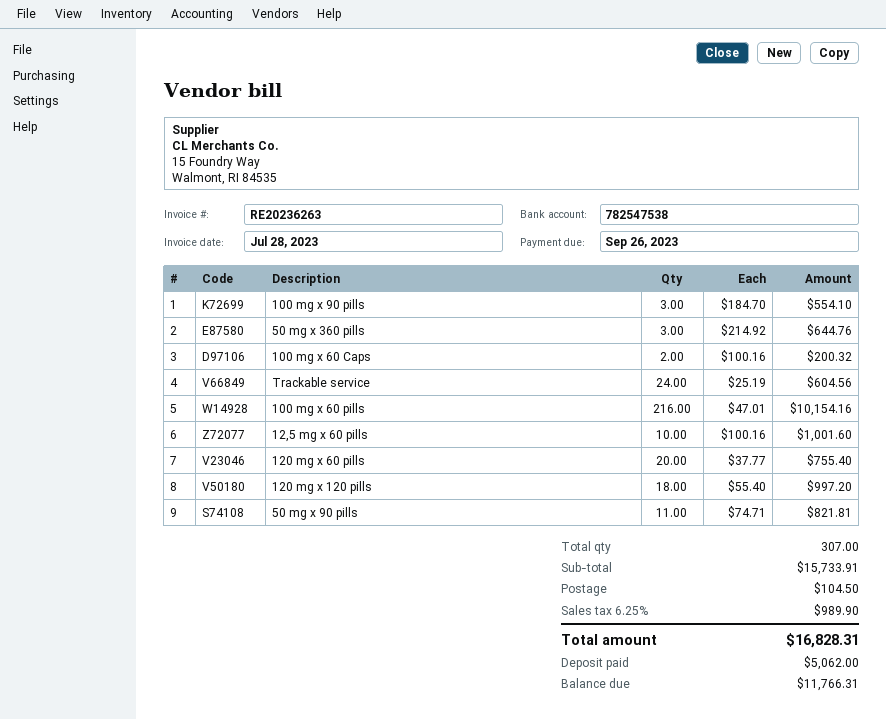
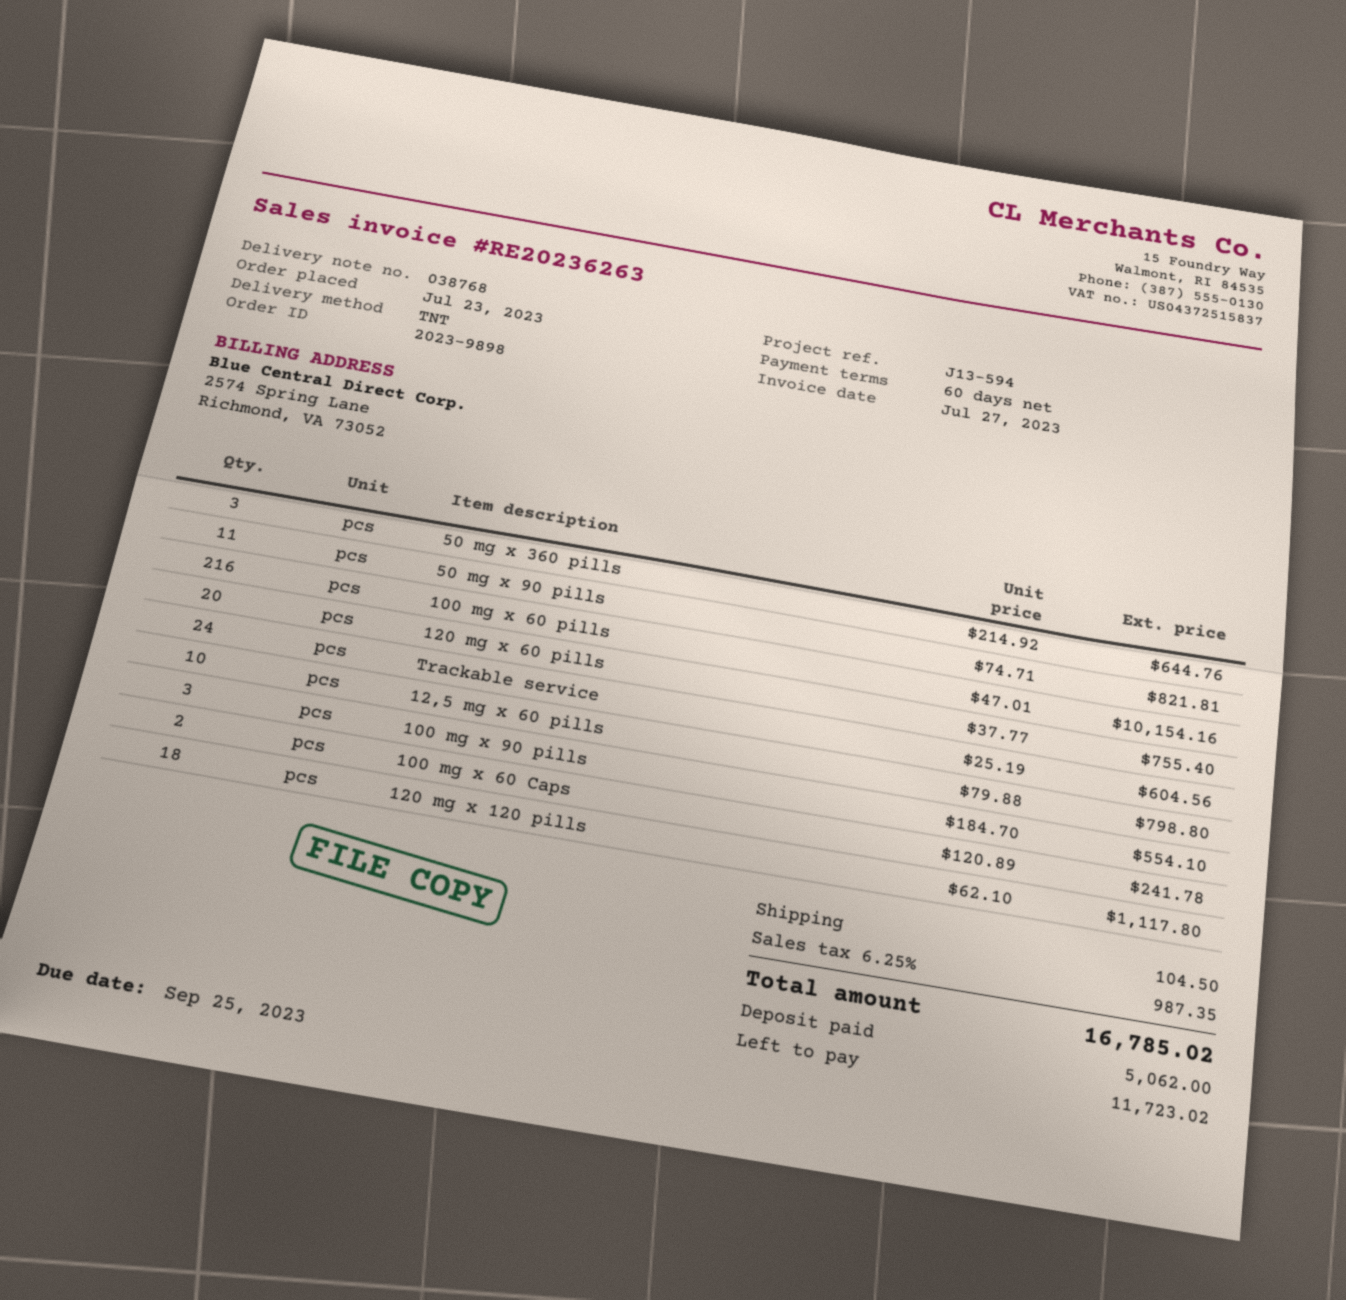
invoice date: 2023-07-28 -> 2023-07-27
due date: 2023-09-26 -> 2023-09-25
100 mg x 60 Caps: 2 x 100.16 = 200.32 -> 2 x 120.89 = 241.78
12,5 mg x 60 pills: 10 x 100.16 = 1001.60 -> 10 x 79.88 = 798.80
120 mg x 120 pills: 18 x 55.40 = 997.20 -> 18 x 62.10 = 1117.80
tax: 6.25% = 989.90 -> 6.25% = 987.35
total: 16828.31 -> 16785.02
balance: 11766.31 -> 11723.02

